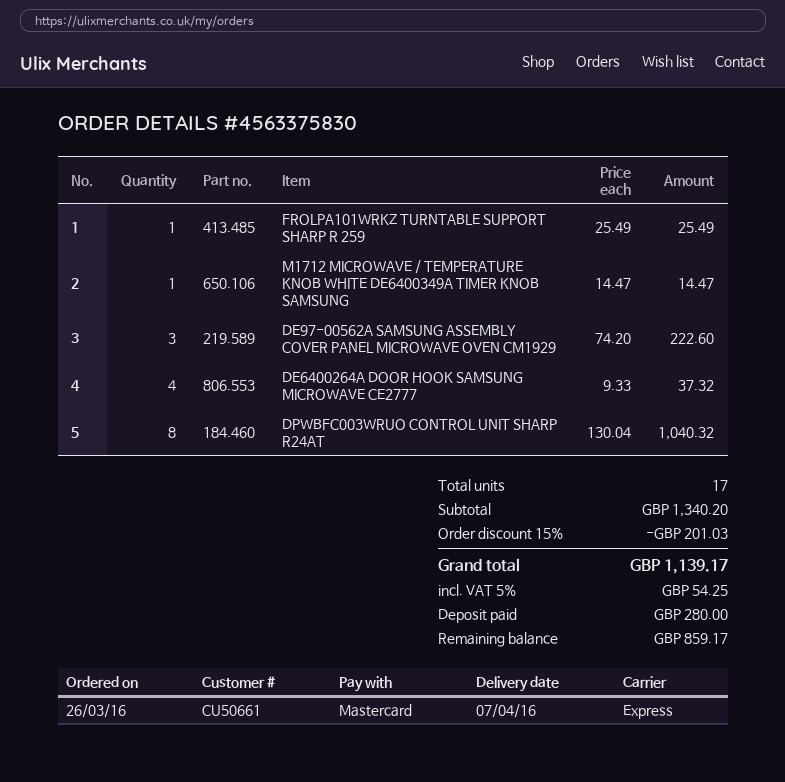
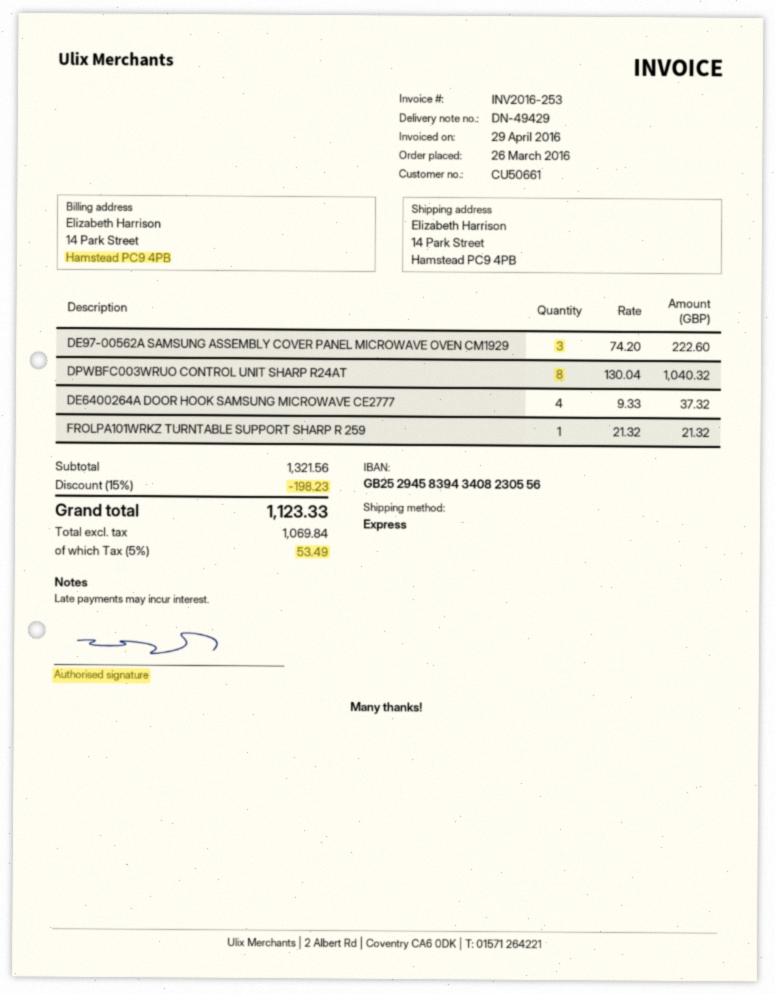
FROLPA101WRKZ TURNTABLE SUPPORT SHARP R 259: 1 x 25.49 = 25.49 -> 1 x 21.32 = 21.32
M1712 MICROWAVE / TEMPERATURE KNOB WHITE DE6400349A TIMER KNOB SAMSUNG: 1 x 14.47 = 14.47 -> none
subtotal: 1340.20 -> 1321.56
discount: 15% = 201.03 -> 15% = 198.23
tax: 5% = 54.25 -> 5% = 53.49
total: 1139.17 -> 1123.33

